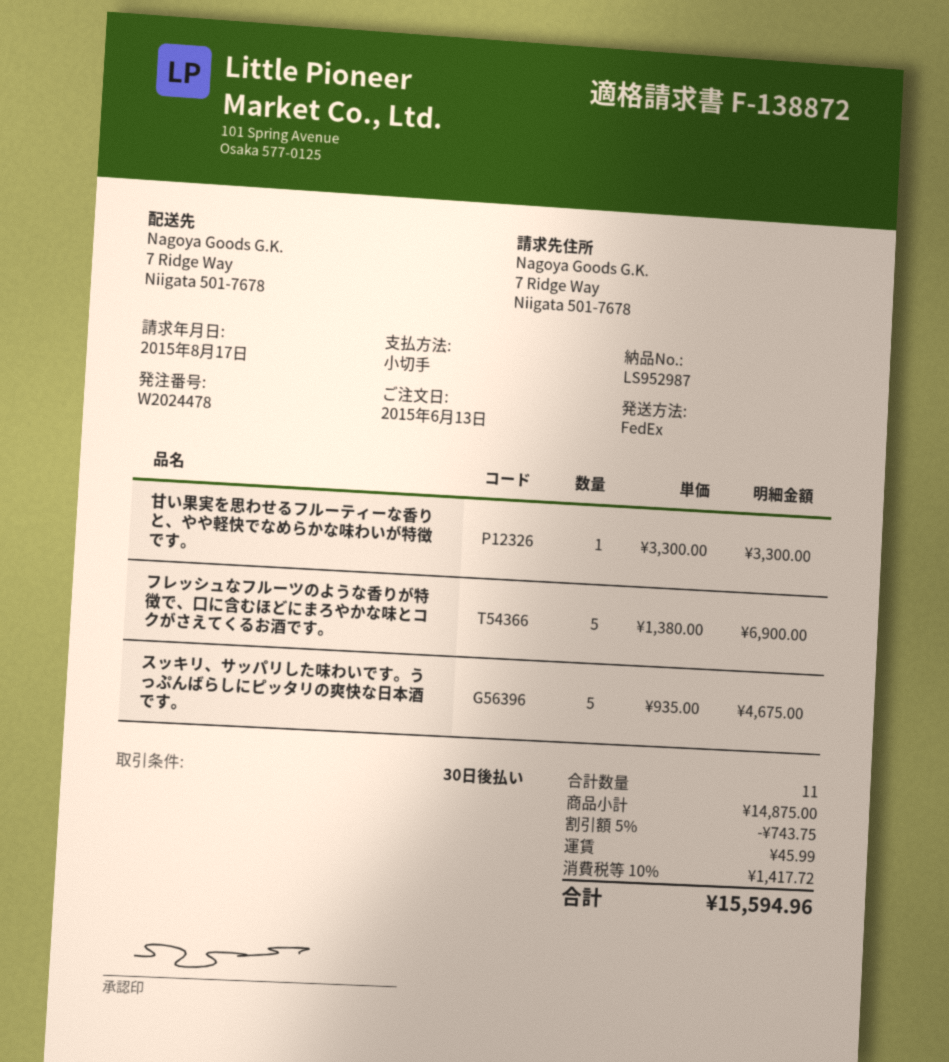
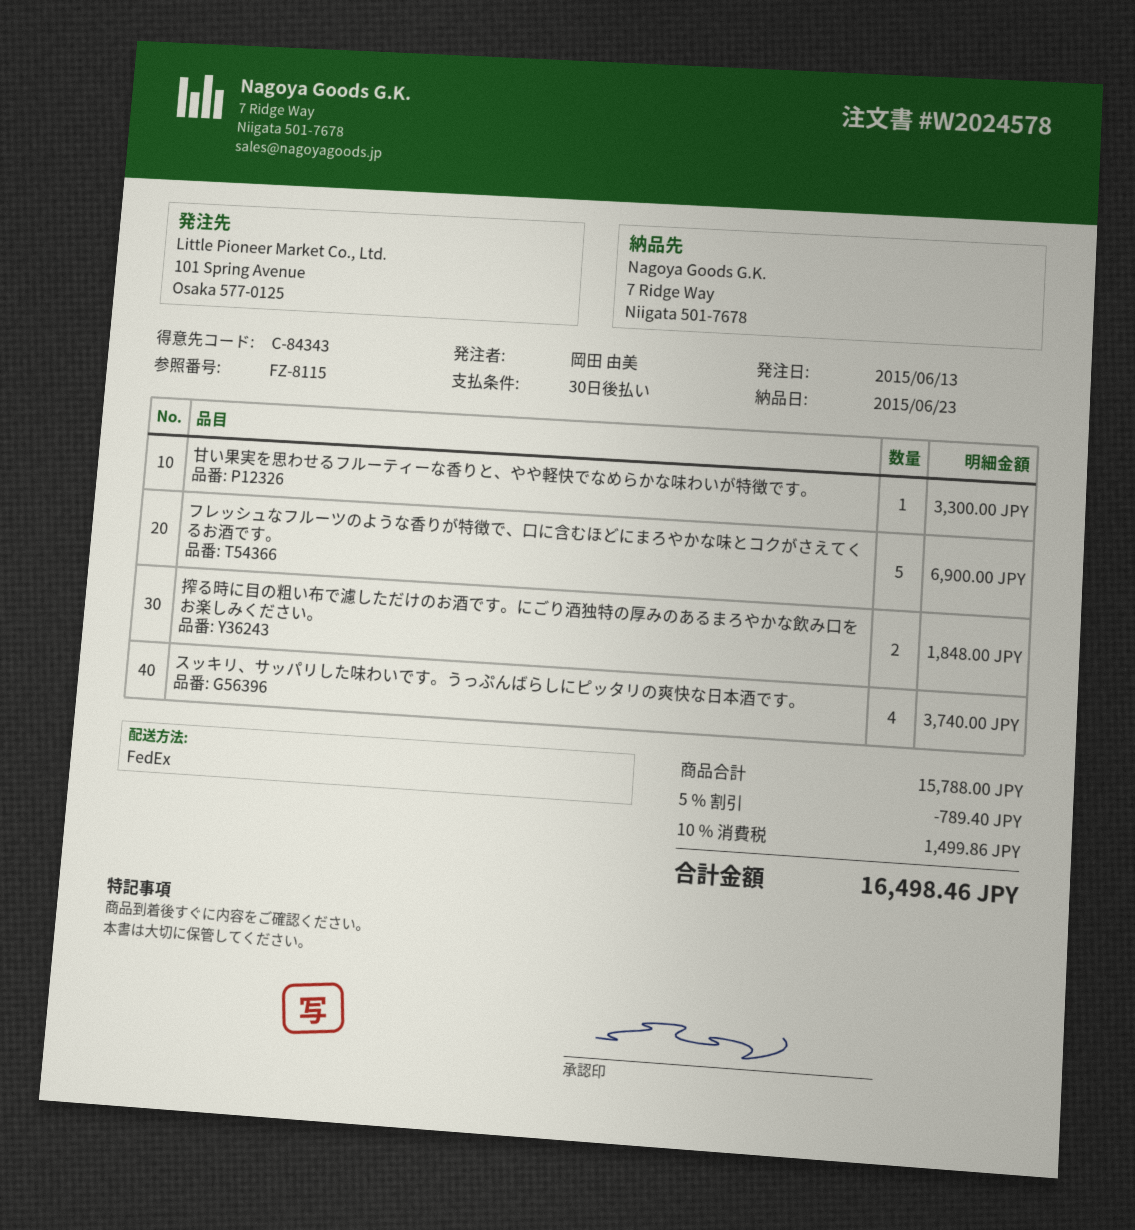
order number: W2024478 -> W2024578
スッキリ、サッパリした味わいです。うっぷんばらしにピッタリの爽快な日本酒です。: 5 for 4675.00 -> 4 for 3740.00
搾る時に目の粗い布で濾しただけのお酒です。にごり酒独特の厚みのあるまろやかな飲み口をお楽しみください。: none -> 2 for 1848.00
subtotal: 14875.00 -> 15788.00
discount: 5% = 743.75 -> 5% = 789.40
shipping: 45.99 -> none
tax: 10% = 1417.72 -> 10% = 1499.86
total: 15594.96 -> 16498.46

